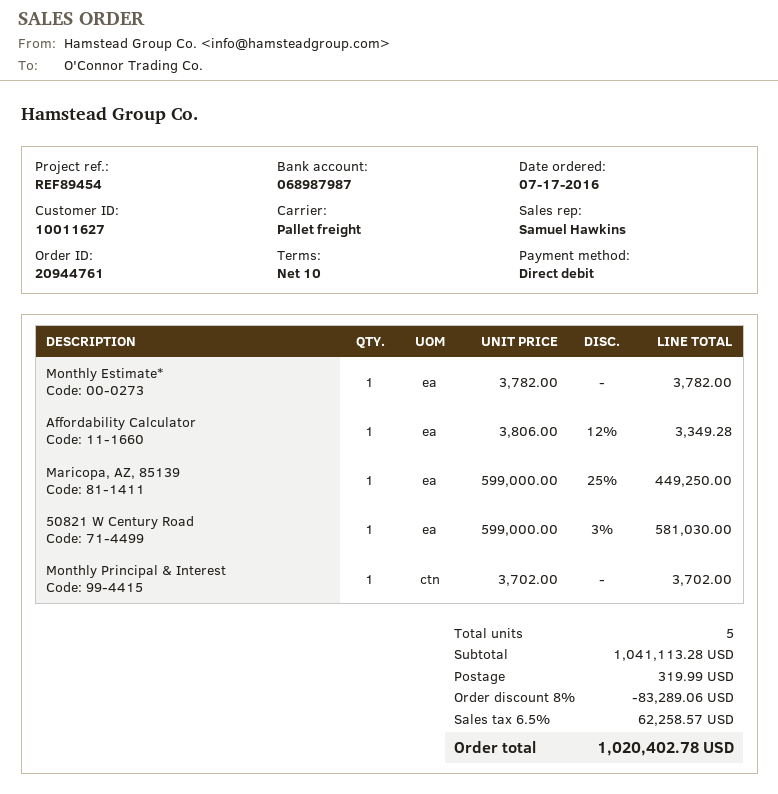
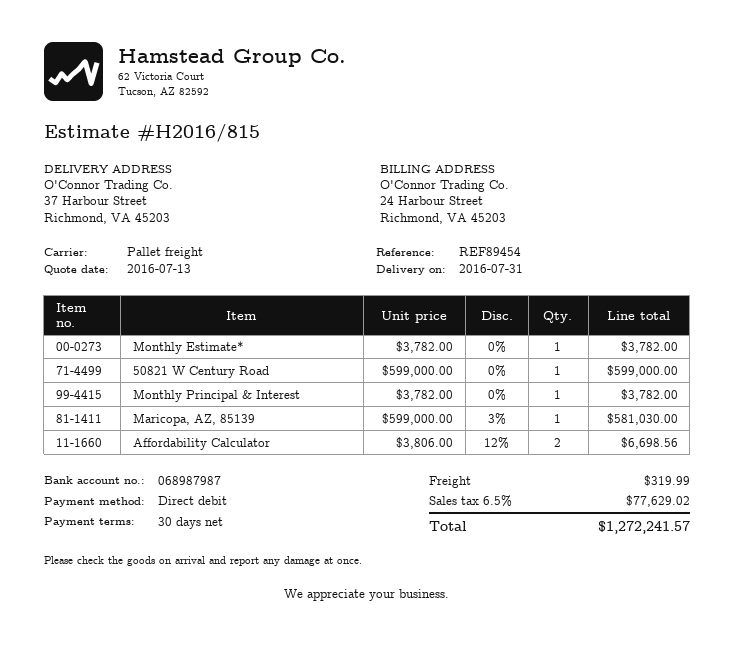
payment terms: 10 days -> 30 days
Affordability Calculator: 1 x 3806.00 - 12% = 3349.28 -> 2 x 3806.00 - 12% = 6698.56
Maricopa, AZ, 85139: 1 x 599000.00 - 25% = 449250.00 -> 1 x 599000.00 - 3% = 581030.00
50821 W Century Road: 1 x 599000.00 - 3% = 581030.00 -> 1 x 599000.00 = 599000.00
Monthly Principal & Interest: 1 x 3702.00 = 3702.00 -> 1 x 3782.00 = 3782.00
discount: 8% = 83289.06 -> none
tax: 6.5% = 62258.57 -> 6.5% = 77629.02
total: 1020402.78 -> 1272241.57

